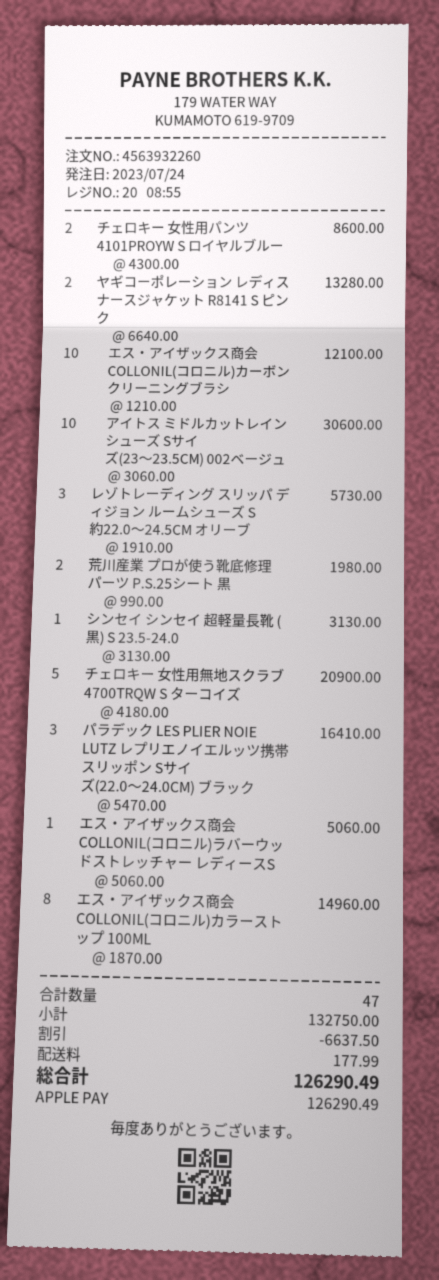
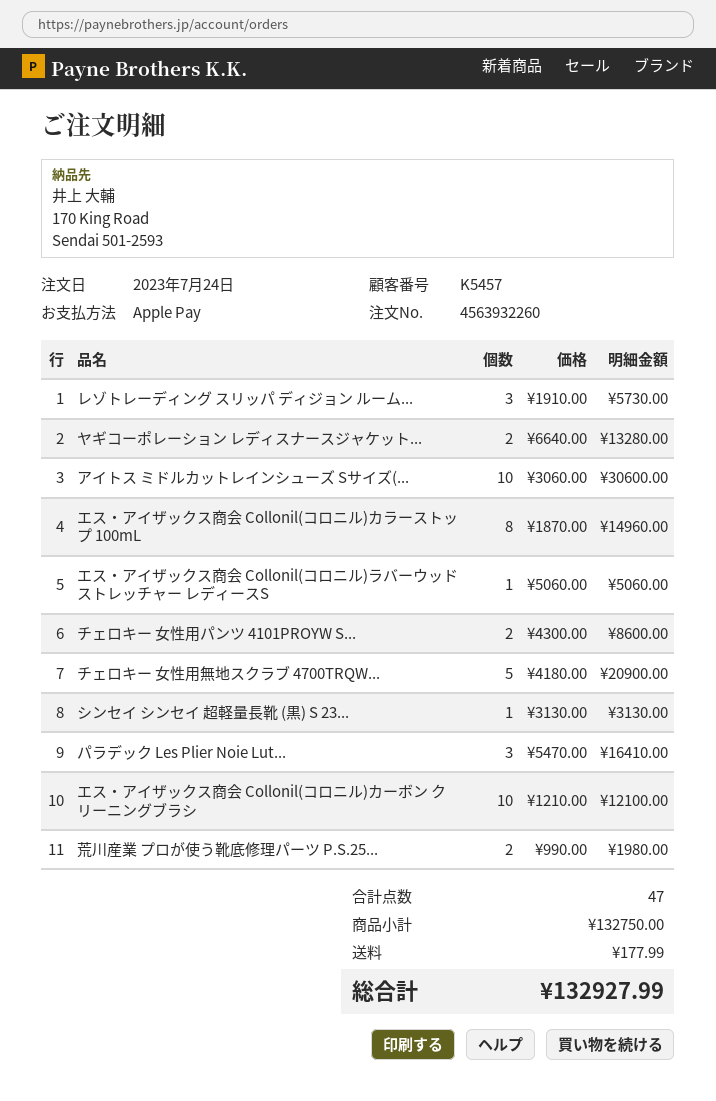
discount: 6637.50 -> none
total: 126290.49 -> 132927.99

